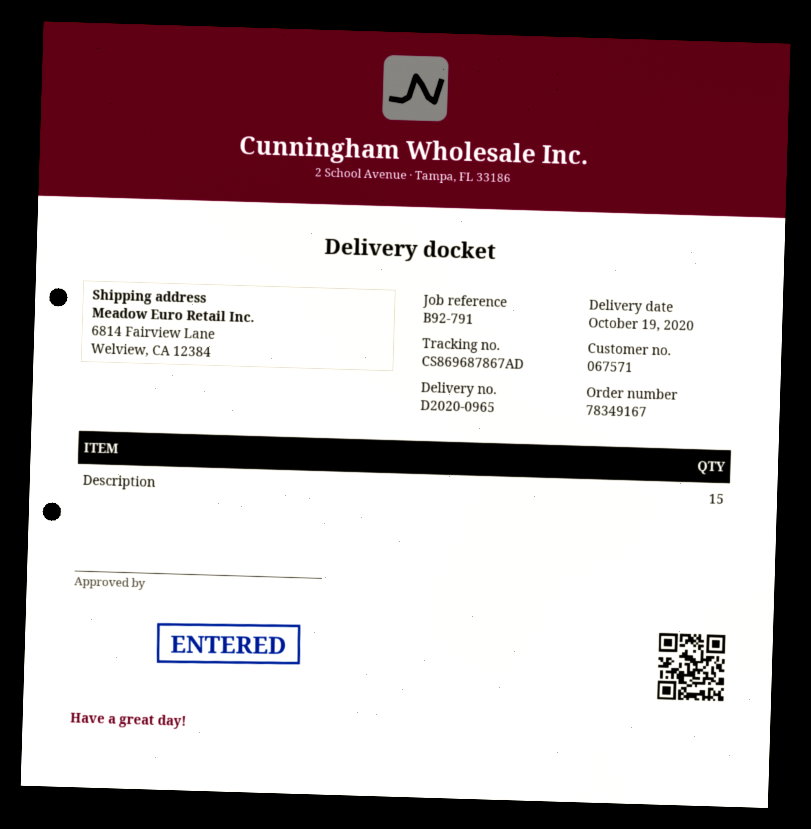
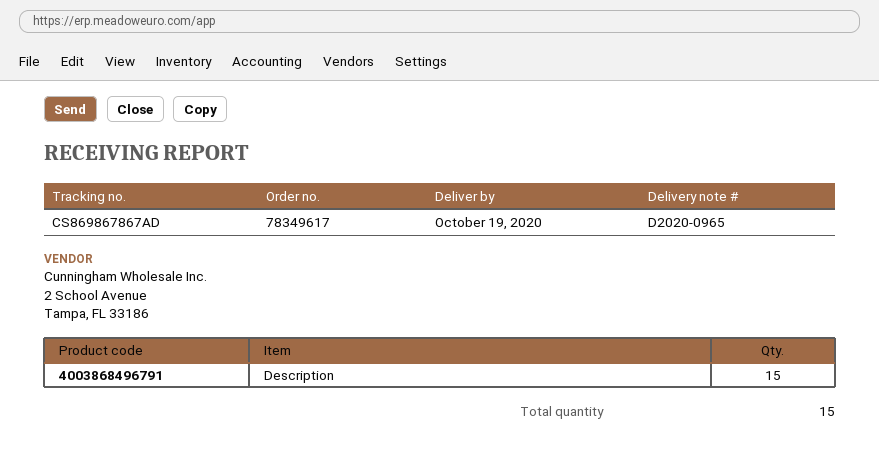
order number: 78349167 -> 78349617
tracking number: CS869687867AD -> CS869867867AD

